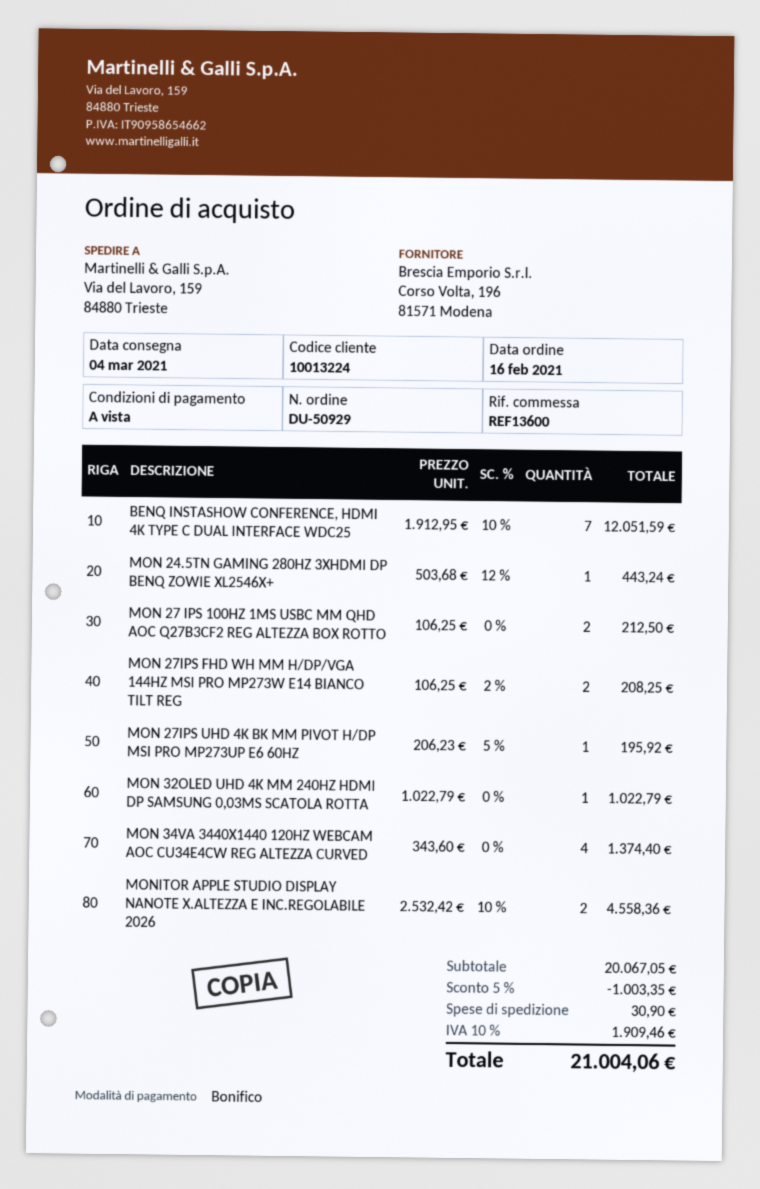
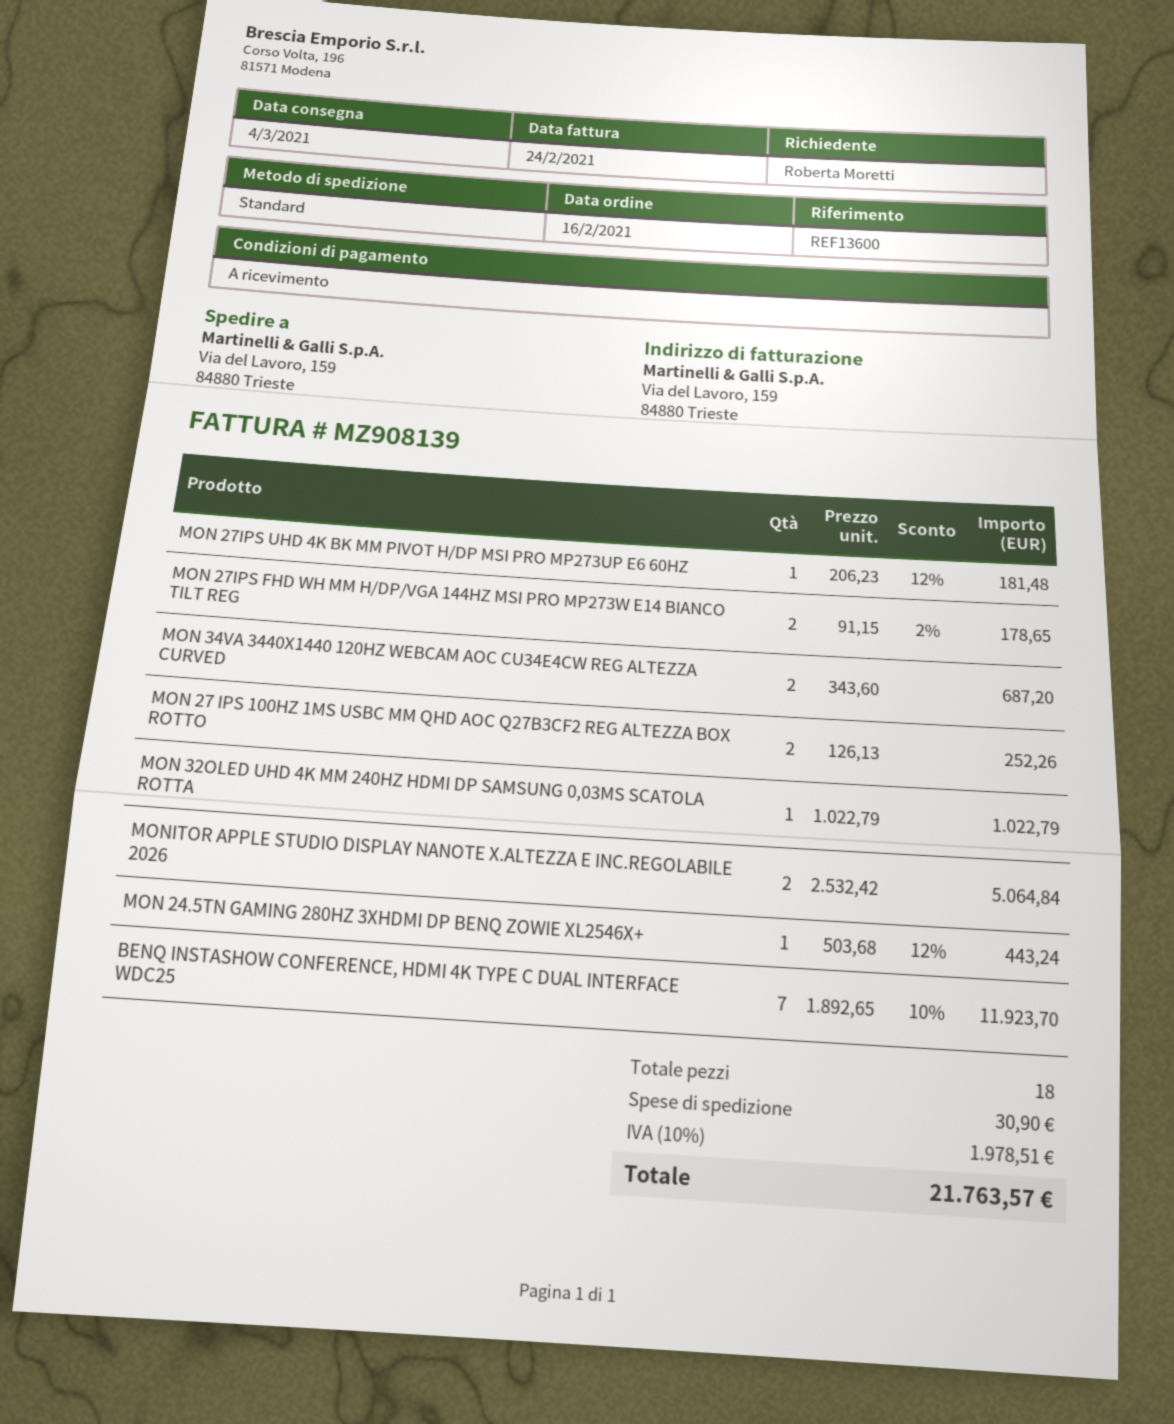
BENQ INSTASHOW CONFERENCE, HDMI 4K TYPE C DUAL INTERFACE WDC25: 7 x 1912.95 - 10% = 12051.59 -> 7 x 1892.65 - 10% = 11923.70
MON 27 IPS 100HZ 1MS USBC MM QHD AOC Q27B3CF2 REG ALTEZZA BOX ROTTO: 2 x 106.25 = 212.50 -> 2 x 126.13 = 252.26
MON 27IPS FHD WH MM H/DP/VGA 144HZ MSI PRO MP273W E14 BIANCO TILT REG: 2 x 106.25 - 2% = 208.25 -> 2 x 91.15 - 2% = 178.65
MON 27IPS UHD 4K BK MM PIVOT H/DP MSI PRO MP273UP E6 60HZ: 1 x 206.23 - 5% = 195.92 -> 1 x 206.23 - 12% = 181.48
MON 34VA 3440X1440 120HZ WEBCAM AOC CU34E4CW REG ALTEZZA CURVED: 4 x 343.60 = 1374.40 -> 2 x 343.60 = 687.20
MONITOR APPLE STUDIO DISPLAY NANOTE X.ALTEZZA E INC.REGOLABILE 2026: 2 x 2532.42 - 10% = 4558.36 -> 2 x 2532.42 = 5064.84
discount: 5% = 1003.35 -> none
tax: 10% = 1909.46 -> 10% = 1978.51
total: 21004.06 -> 21763.57

